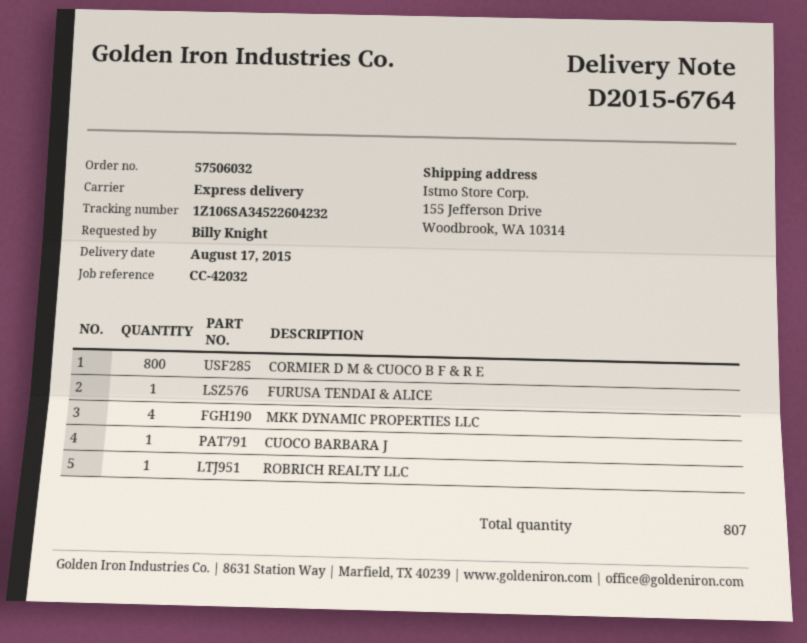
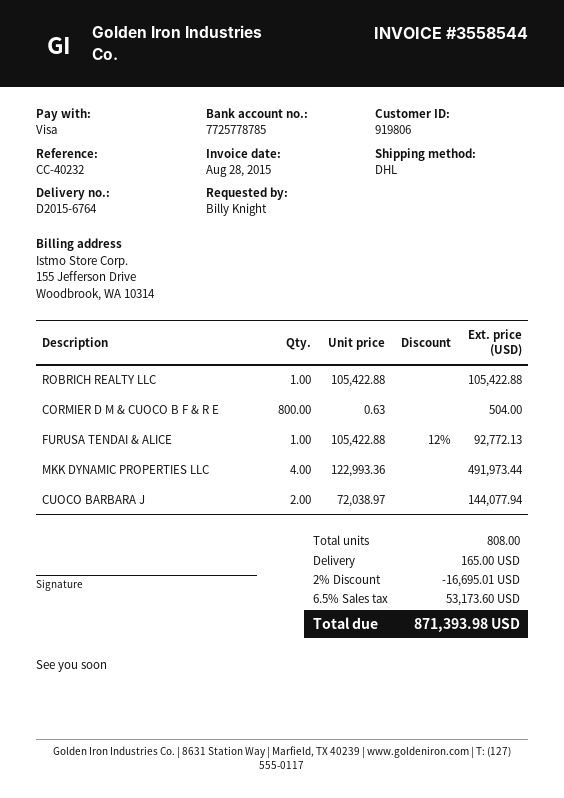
reference: CC-42032 -> CC-40232
shipping method: express -> DHL
CUOCO BARBARA J: 1 -> 2
total quantity: 807 -> 808

